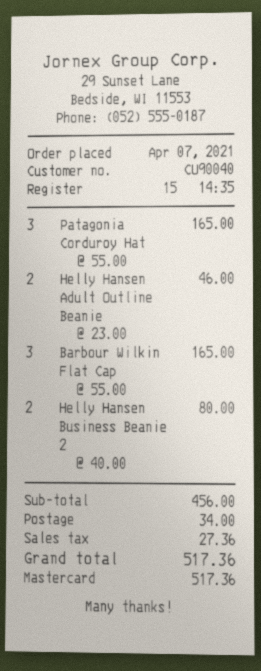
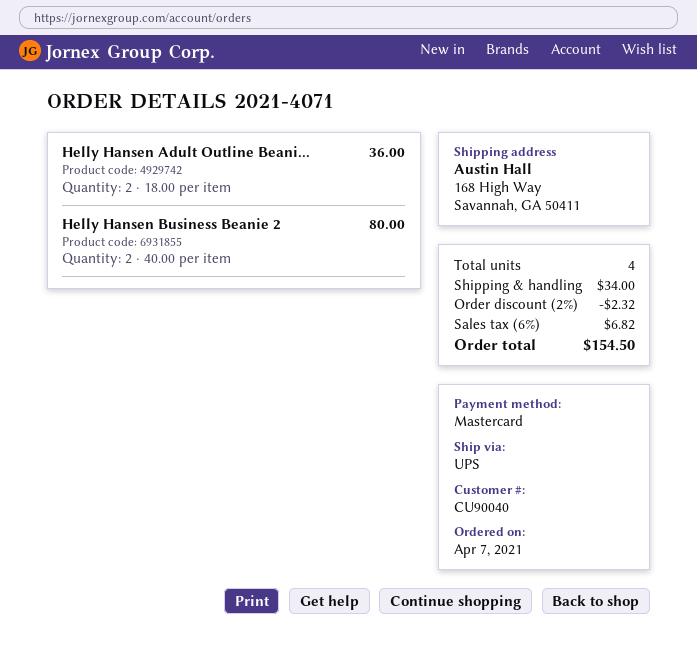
Patagonia Corduroy Hat: 3 x 55.00 = 165.00 -> none
Helly Hansen Adult Outline Beanie: 2 x 23.00 = 46.00 -> 2 x 18.00 = 36.00
Barbour Wilkin Flat Cap: 3 x 55.00 = 165.00 -> none
discount: none -> 2% = 2.32
tax: 27.36 -> 6.82
total: 517.36 -> 154.50

